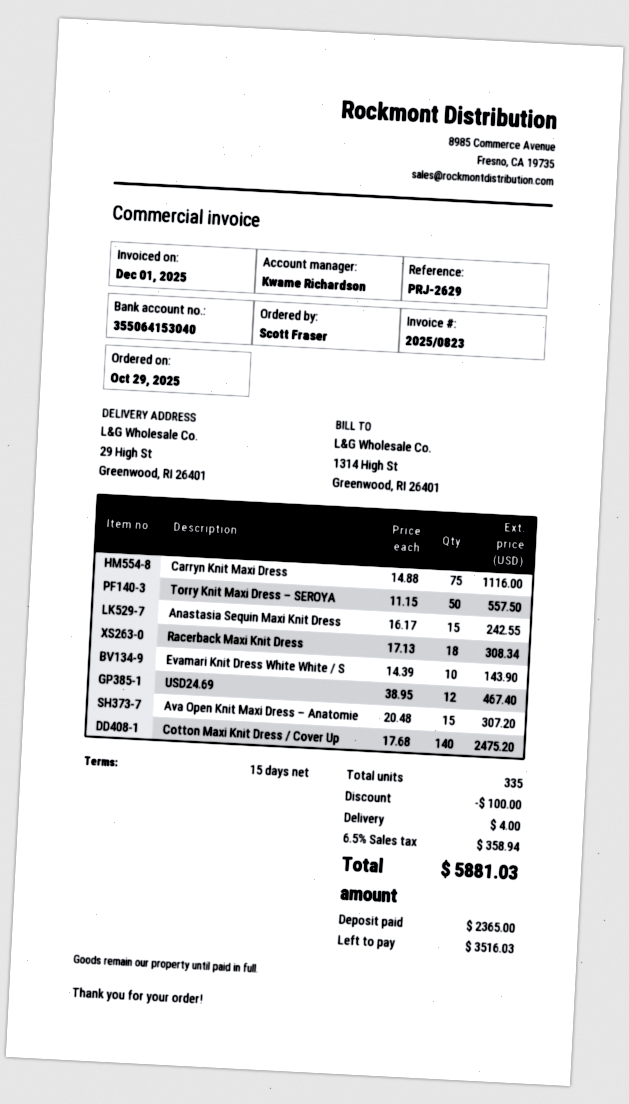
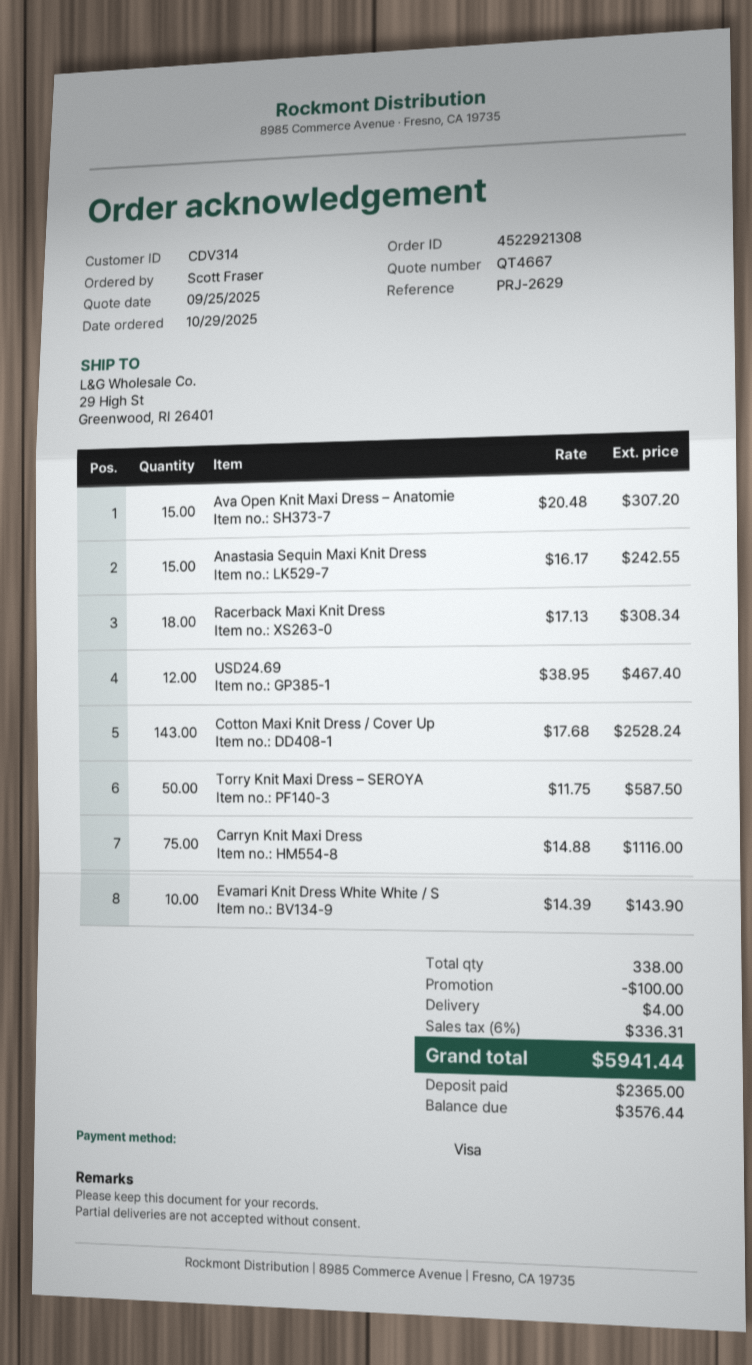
Torry Knit Maxi Dress – SEROYA: 50 x 11.15 = 557.50 -> 50 x 11.75 = 587.50
Cotton Maxi Knit Dress / Cover Up: 140 x 17.68 = 2475.20 -> 143 x 17.68 = 2528.24
total quantity: 335 -> 338
tax: 6.5% = 358.94 -> 6% = 336.31
total: 5881.03 -> 5941.44
balance: 3516.03 -> 3576.44

